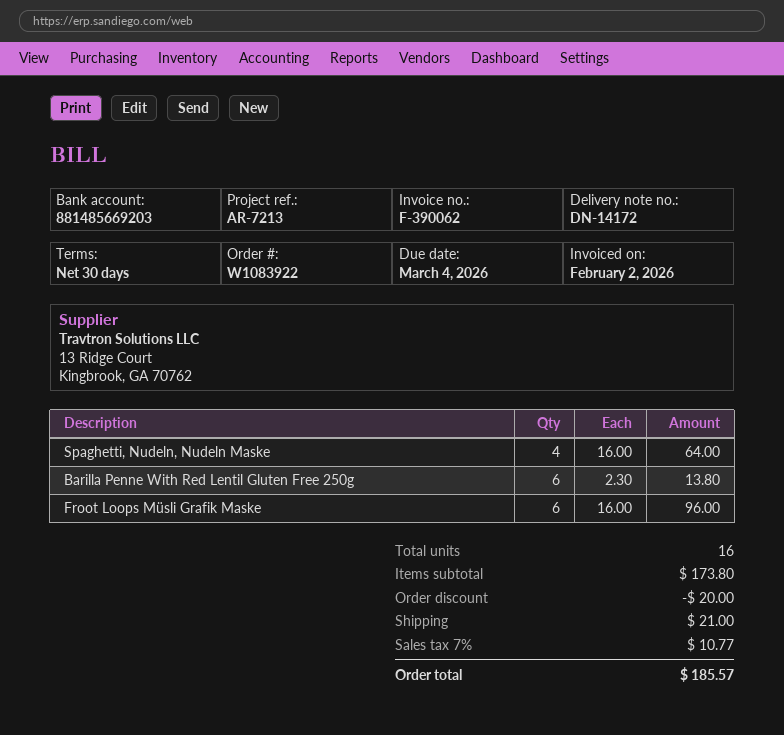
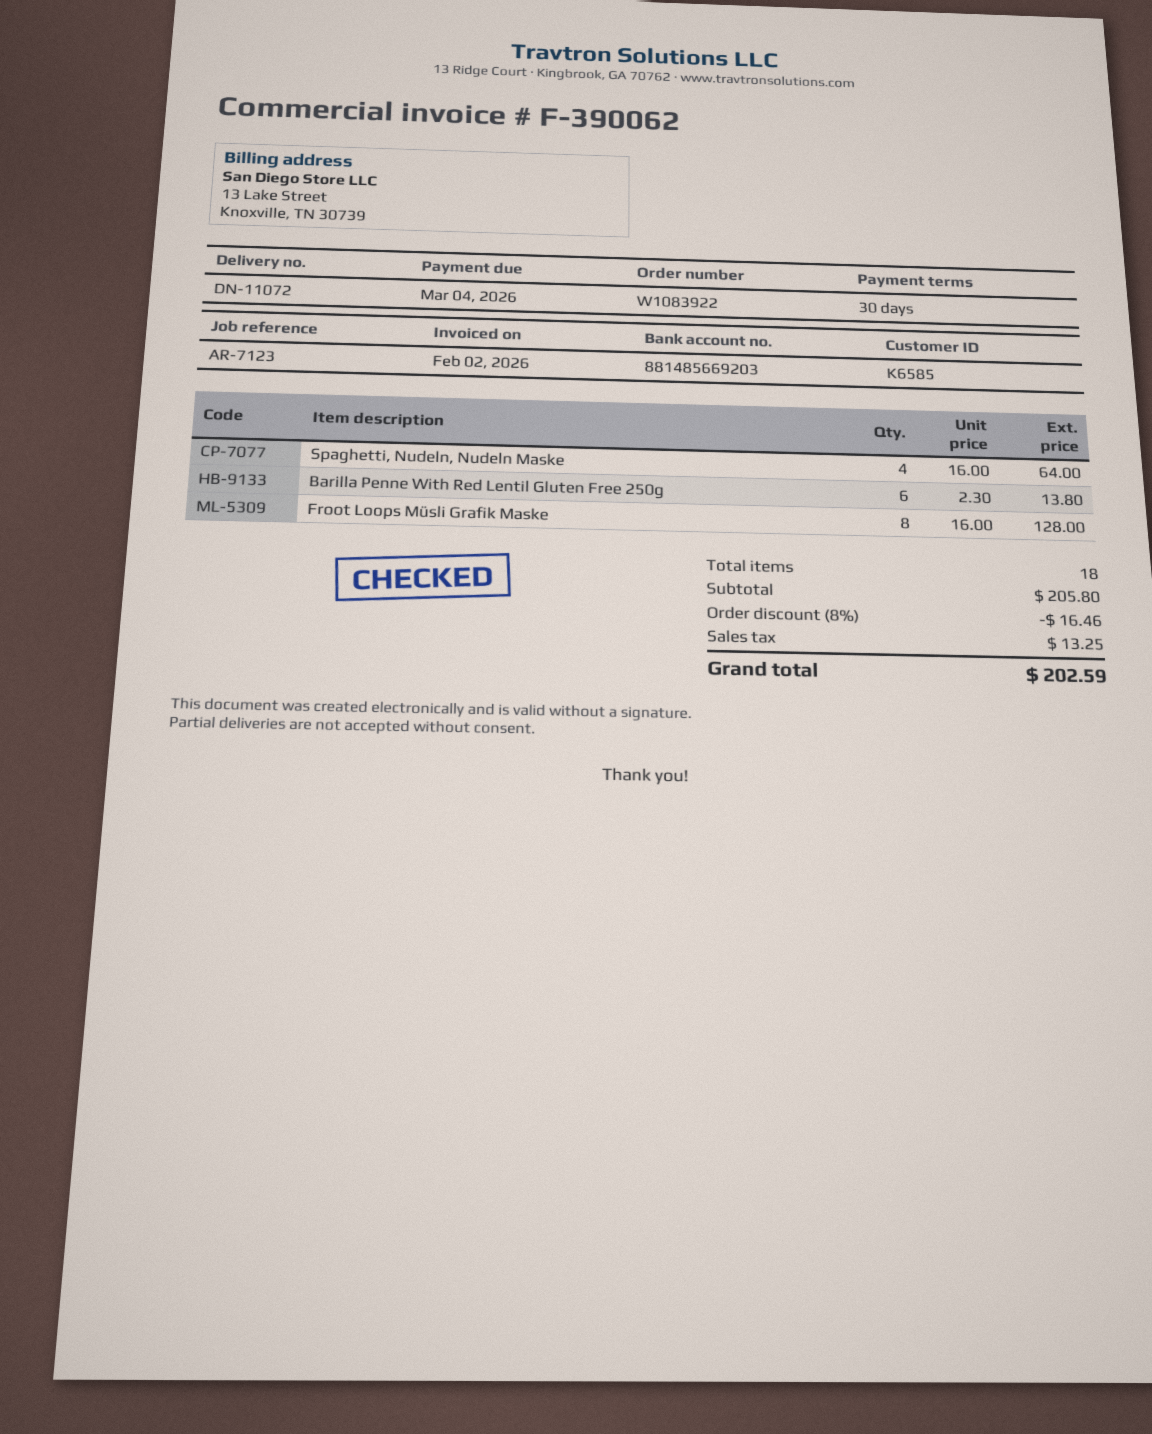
delivery note number: DN-14172 -> DN-11072
reference: AR-7213 -> AR-7123
Froot Loops Müsli Grafik Maske: 6 x 16.00 = 96.00 -> 8 x 16.00 = 128.00
total quantity: 16 -> 18
subtotal: 173.80 -> 205.80
discount: 20.00 -> 16.46
shipping: 21.00 -> none
tax: 10.77 -> 13.25
total: 185.57 -> 202.59

